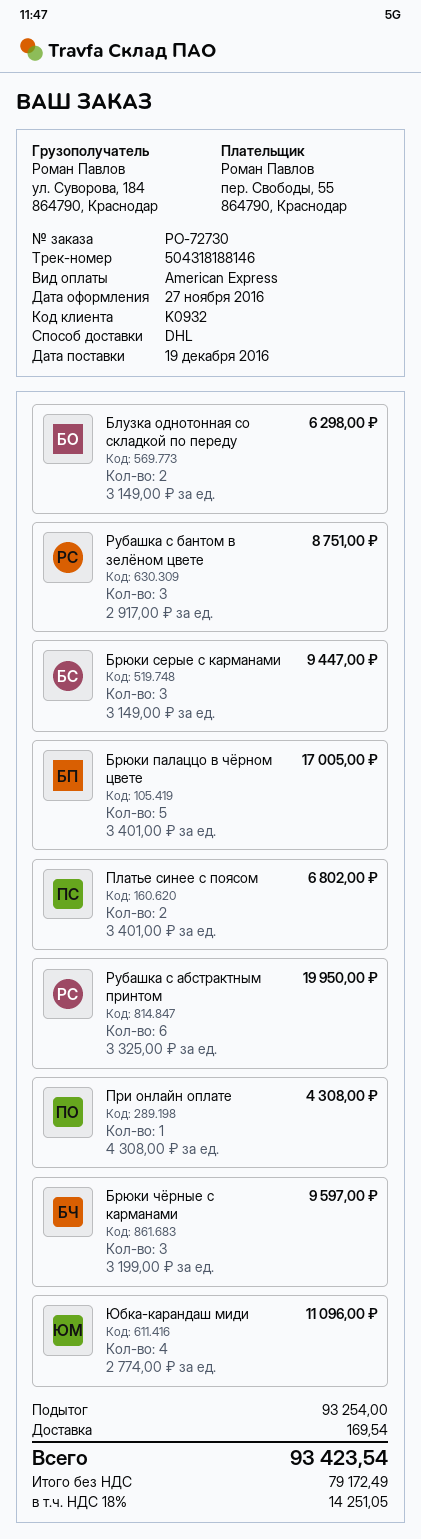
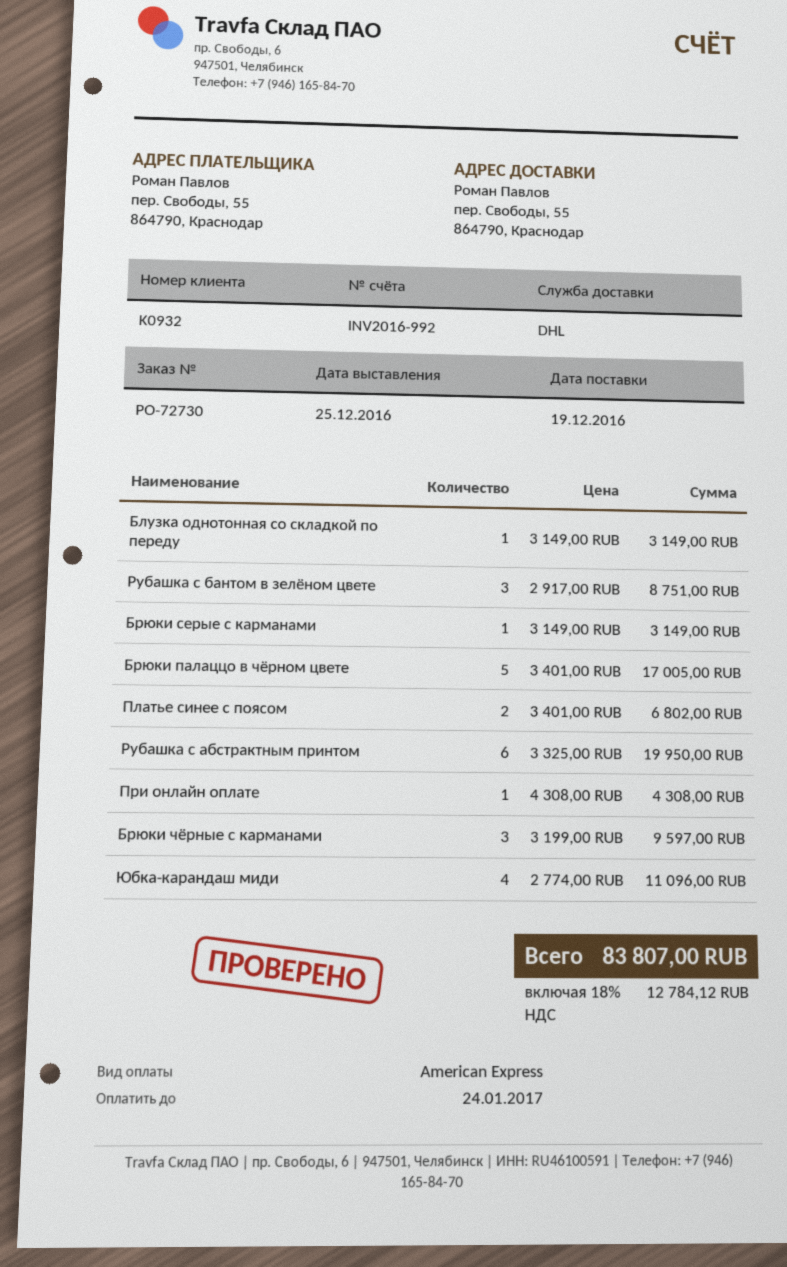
ship to: ул. Суворова, 184, 864790, Краснодар -> пер. Свободы, 55, 864790, Краснодар
Блузка однотонная со складкой по переду: 2 x 3149.00 = 6298.00 -> 1 x 3149.00 = 3149.00
Брюки серые с карманами: 3 x 3149.00 = 9447.00 -> 1 x 3149.00 = 3149.00
shipping: 169.54 -> none
tax: 18% = 14251.05 -> 18% = 12784.12
total: 93423.54 -> 83807.00

